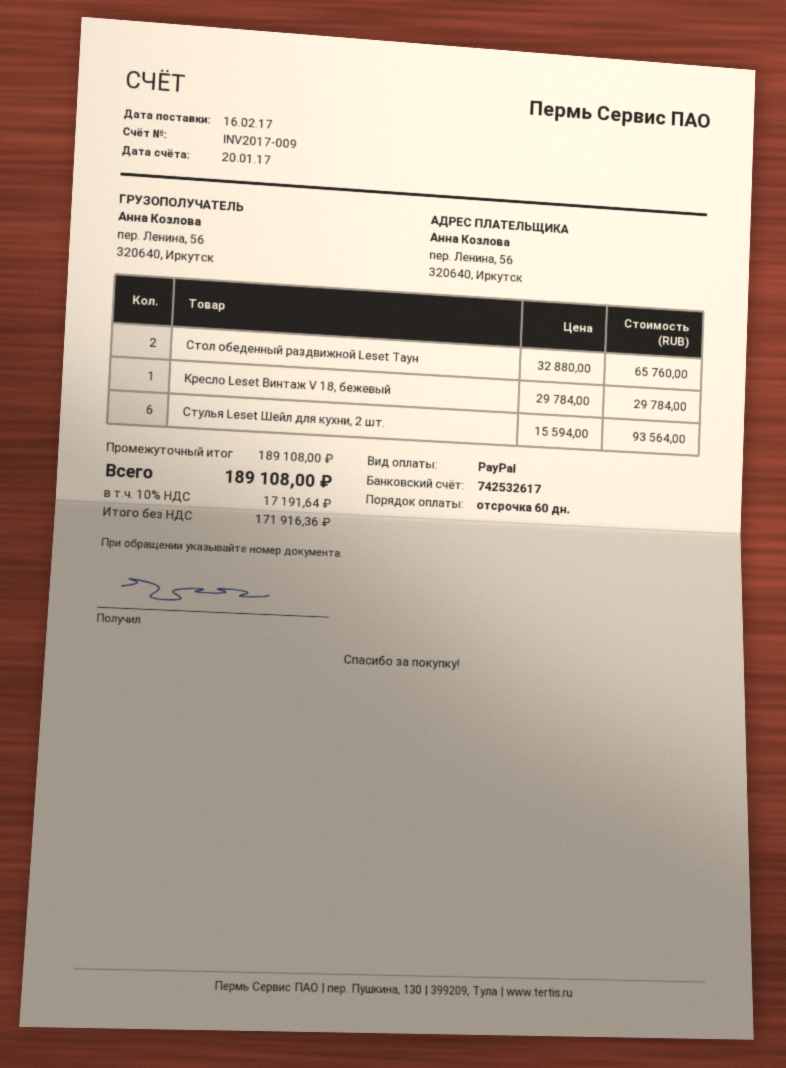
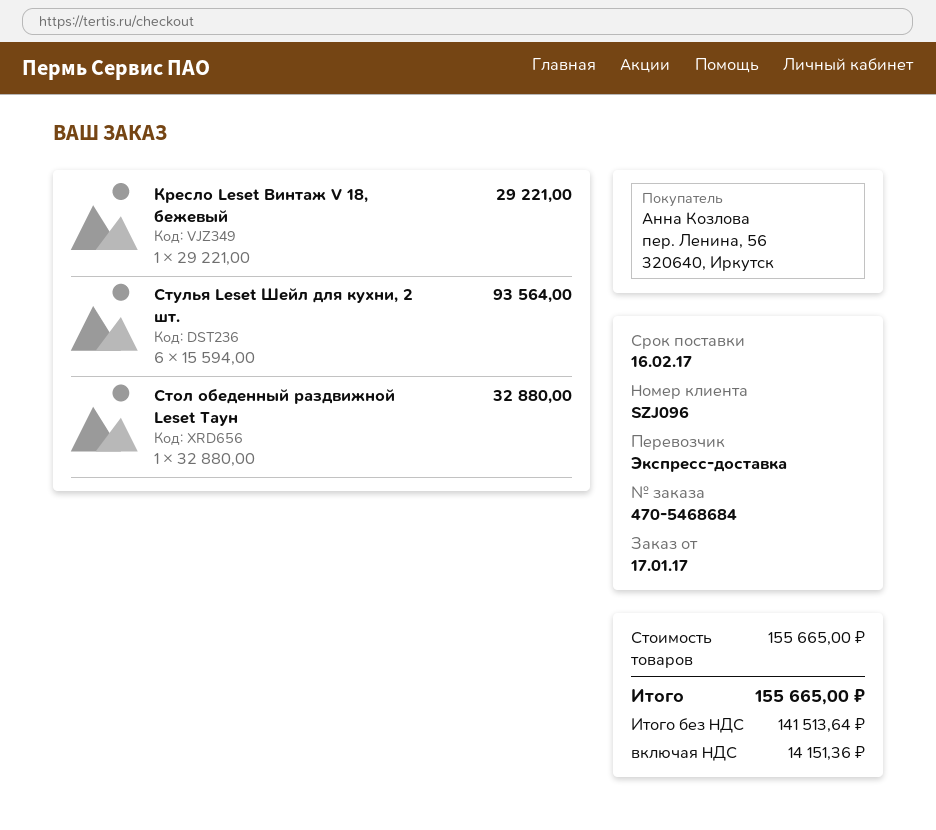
Стол обеденный раздвижной Leset Таун: 2 x 32880.00 = 65760.00 -> 1 x 32880.00 = 32880.00
Кресло Leset Винтаж V 18, бежевый: 1 x 29784.00 = 29784.00 -> 1 x 29221.00 = 29221.00
subtotal: 189108.00 -> 155665.00
net: 171916.36 -> 141513.64
tax: 17191.64 -> 14151.36
total: 189108.00 -> 155665.00

